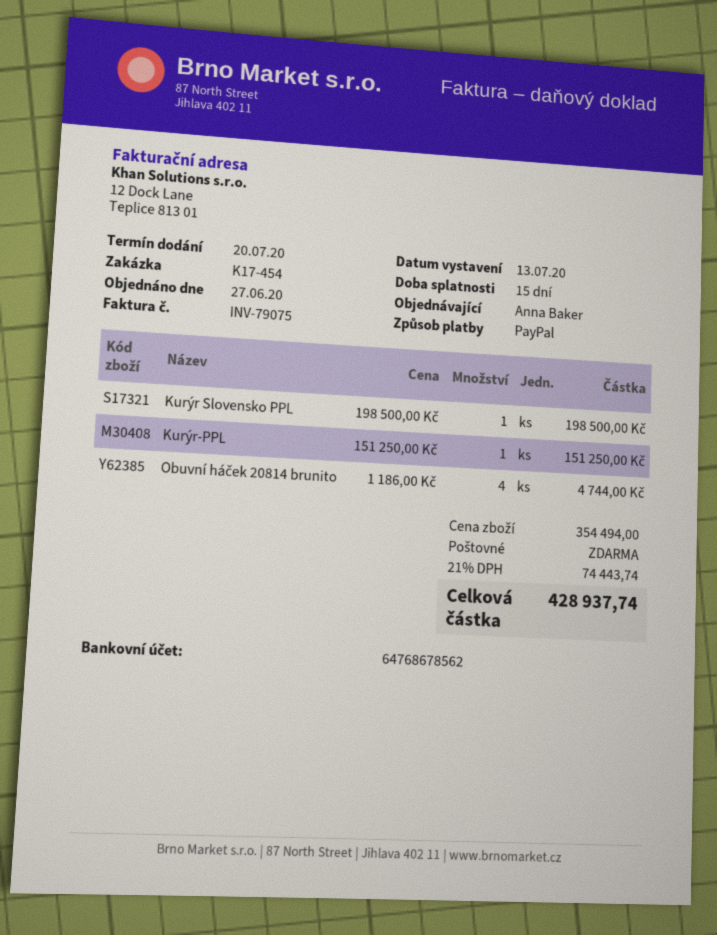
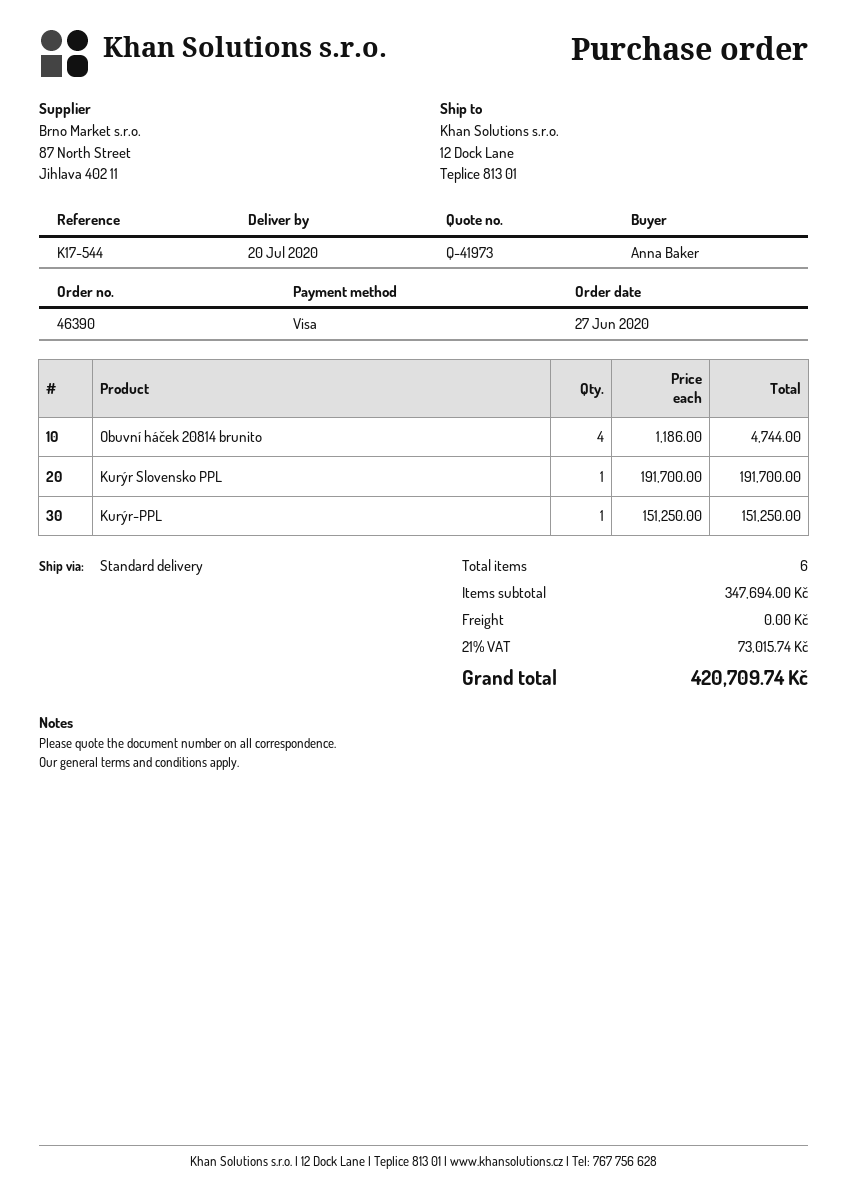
reference: K17-454 -> K17-544
payment method: PayPal -> Visa
Kurýr Slovensko PPL: 1 x 198500.00 = 198500.00 -> 1 x 191700.00 = 191700.00
subtotal: 354494.00 -> 347694.00
tax: 21% = 74443.74 -> 21% = 73015.74
total: 428937.74 -> 420709.74

